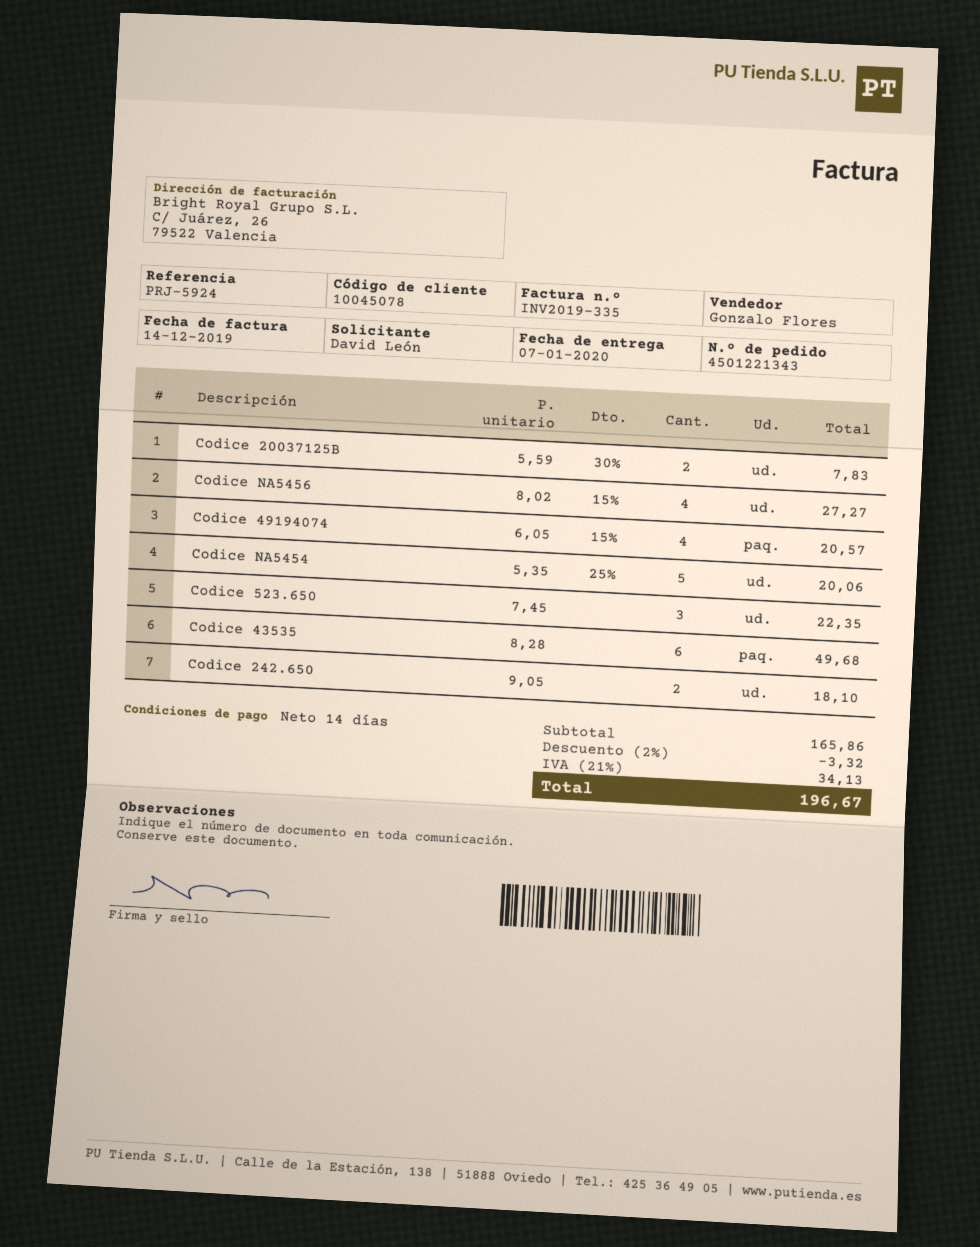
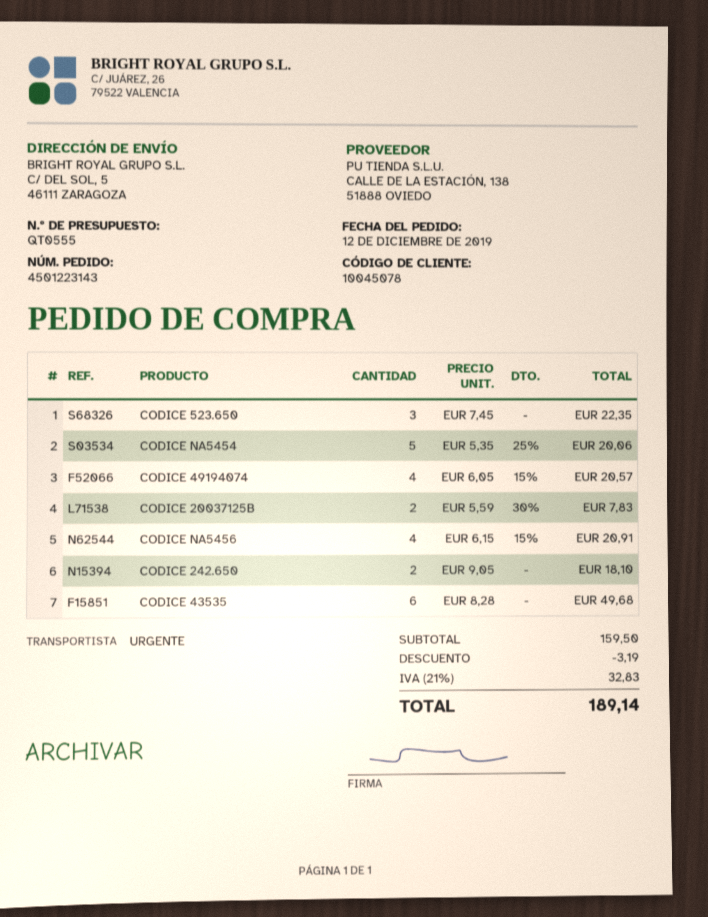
order number: 4501221343 -> 4501223143
Codice NA5456: 4 x 8.02 - 15% = 27.27 -> 4 x 6.15 - 15% = 20.91
subtotal: 165.86 -> 159.50
discount: 3.32 -> 3.19
tax: 21% = 34.13 -> 21% = 32.83
total: 196.67 -> 189.14

